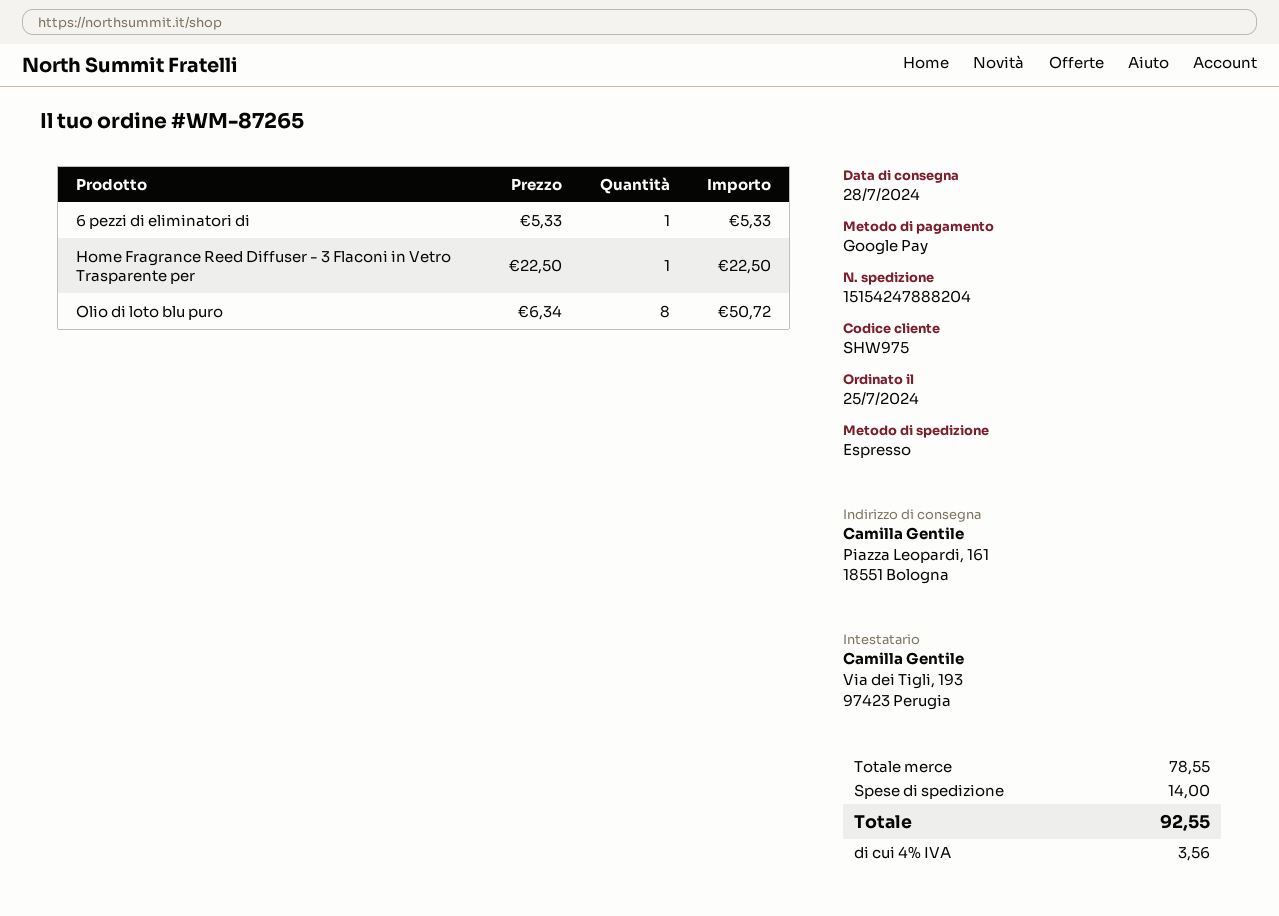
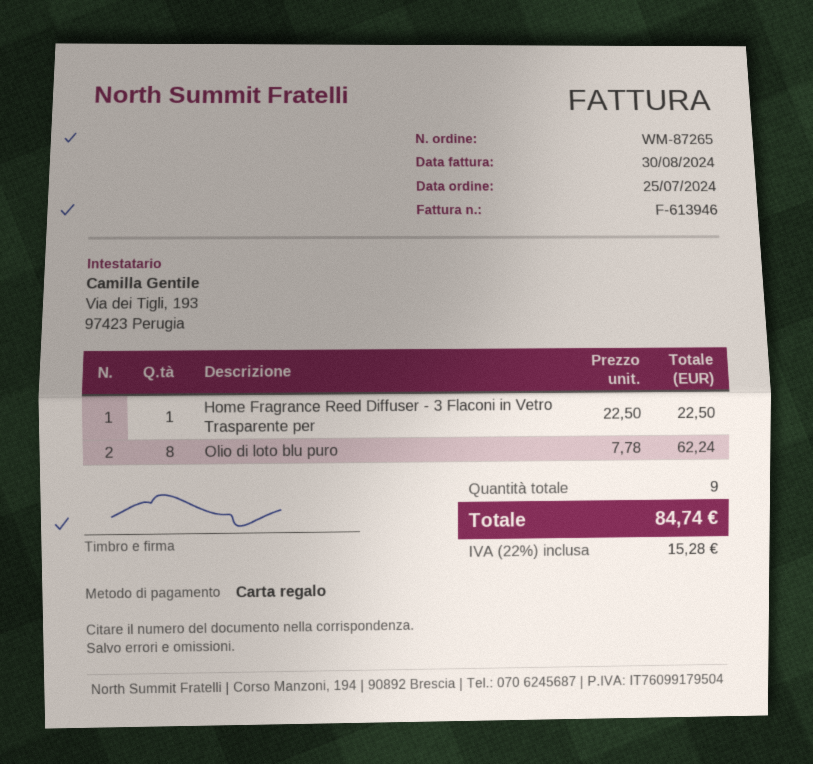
payment method: Google Pay -> gift card
6 pezzi di eliminatori di: 1 x 5.33 = 5.33 -> none
Olio di loto blu puro: 8 x 6.34 = 50.72 -> 8 x 7.78 = 62.24
shipping: 14.00 -> none
tax: 4% = 3.56 -> 22% = 15.28
total: 92.55 -> 84.74

